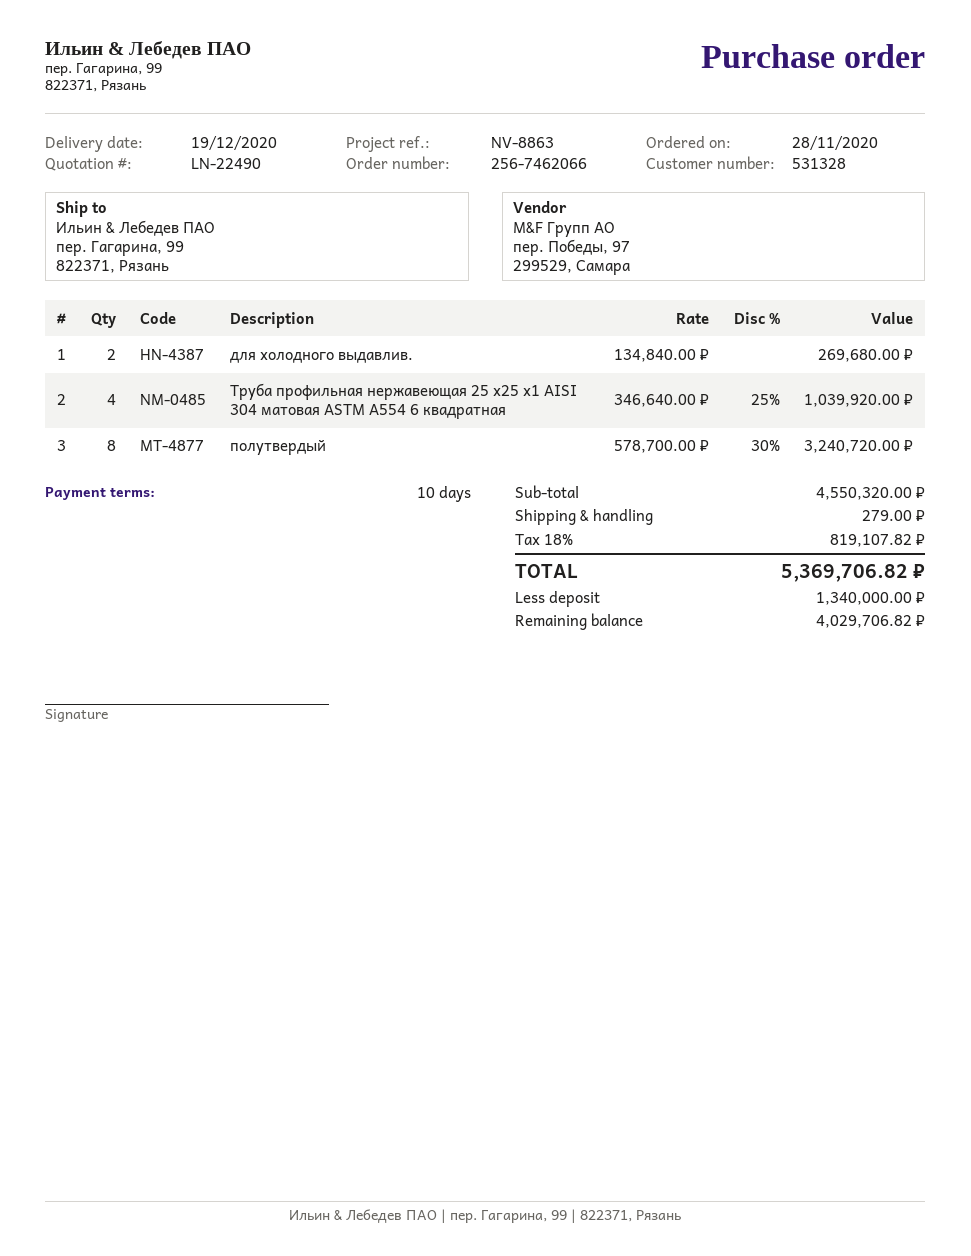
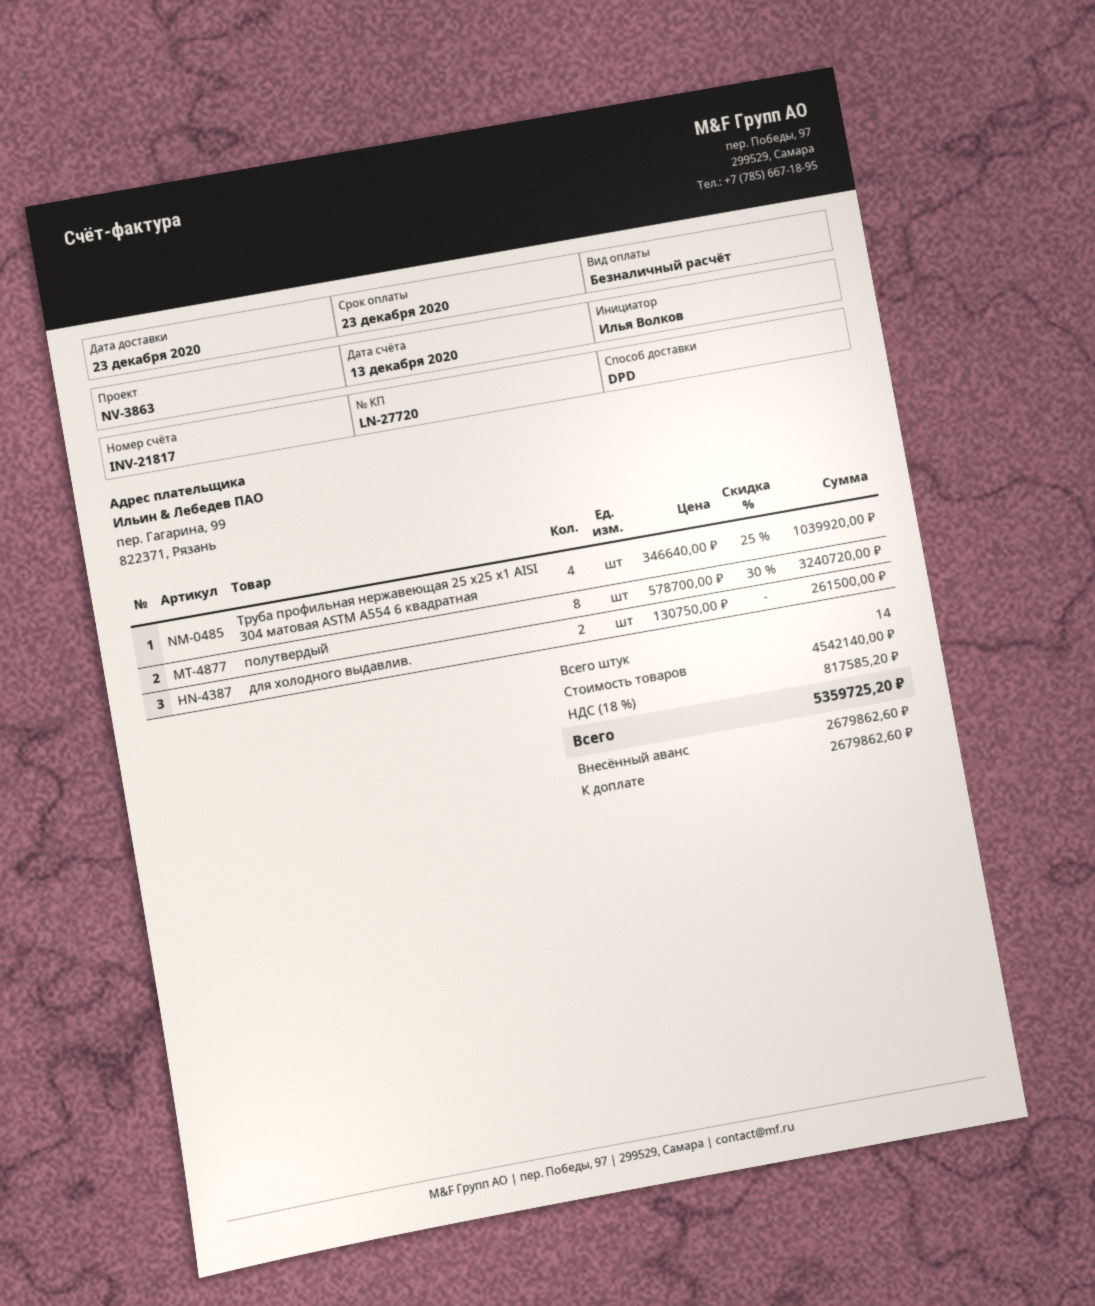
quote number: LN-22490 -> LN-27720
delivery date: 2020-12-19 -> 2020-12-23
reference: NV-8863 -> NV-3863
для холодного выдавлив.: 2 x 134840.00 = 269680.00 -> 2 x 130750.00 = 261500.00
subtotal: 4550320.00 -> 4542140.00
shipping: 279.00 -> none
tax: 18% = 819107.82 -> 18% = 817585.20
total: 5369706.82 -> 5359725.20
deposit: 1340000.00 -> 2679862.60
balance: 4029706.82 -> 2679862.60

